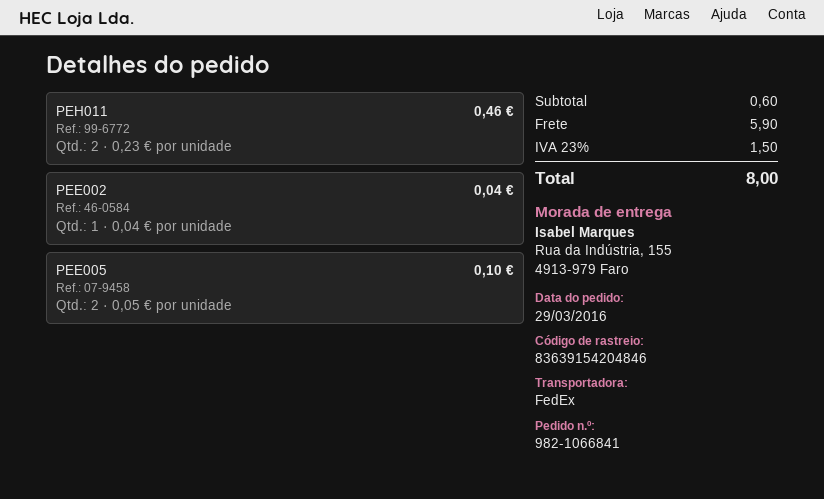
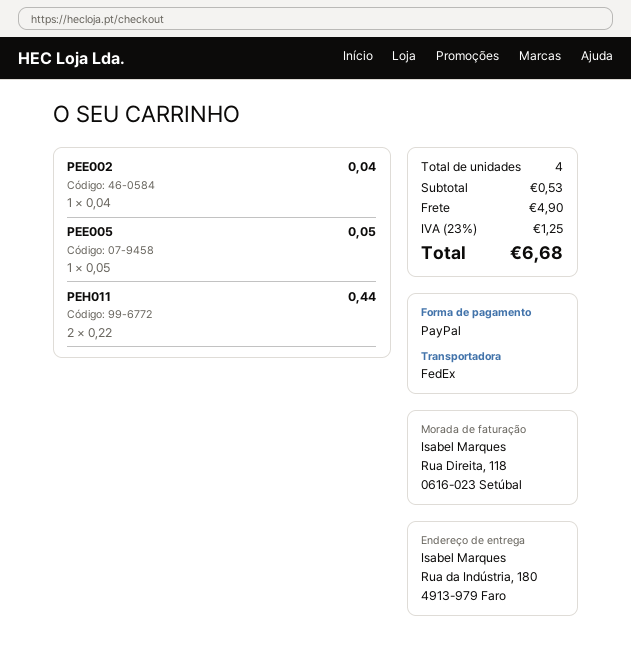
ship to: Rua da Indústria, 155, 4913-979 Faro -> Rua da Indústria, 180, 4913-979 Faro
PEH011: 2 x 0.23 = 0.46 -> 2 x 0.22 = 0.44
PEE005: 2 x 0.05 = 0.10 -> 1 x 0.05 = 0.05
subtotal: 0.60 -> 0.53
shipping: 5.90 -> 4.90
tax: 23% = 1.50 -> 23% = 1.25
total: 8.00 -> 6.68

